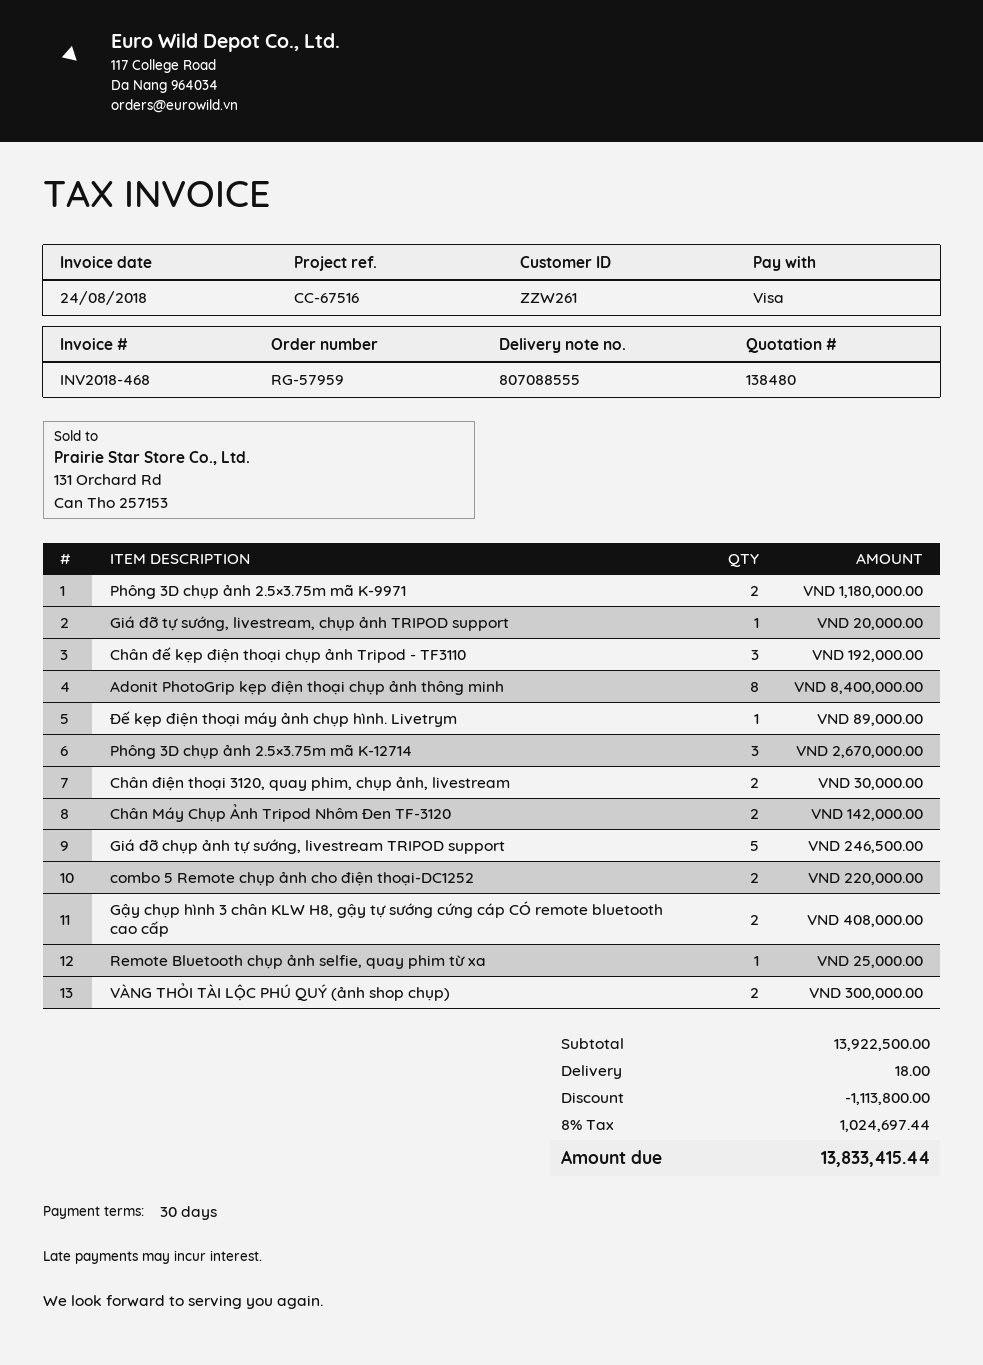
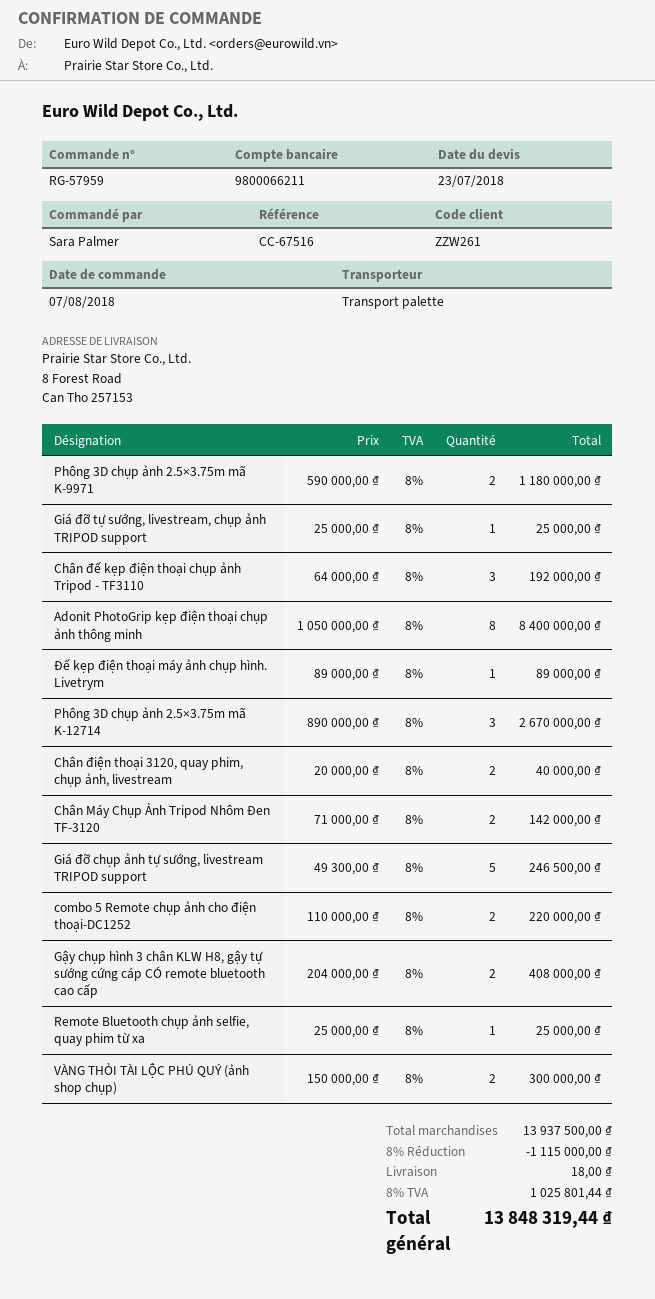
Giá đỡ tự sướng, livestream, chụp ảnh TRIPOD support: 1 for 20000.00 -> 1 for 25000.00
Chân điện thoại 3120, quay phim, chụp ảnh, livestream: 2 for 30000.00 -> 2 for 40000.00
subtotal: 13922500.00 -> 13937500.00
discount: 1113800.00 -> 1115000.00
tax: 8% = 1024697.44 -> 8% = 1025801.44
total: 13833415.44 -> 13848319.44

